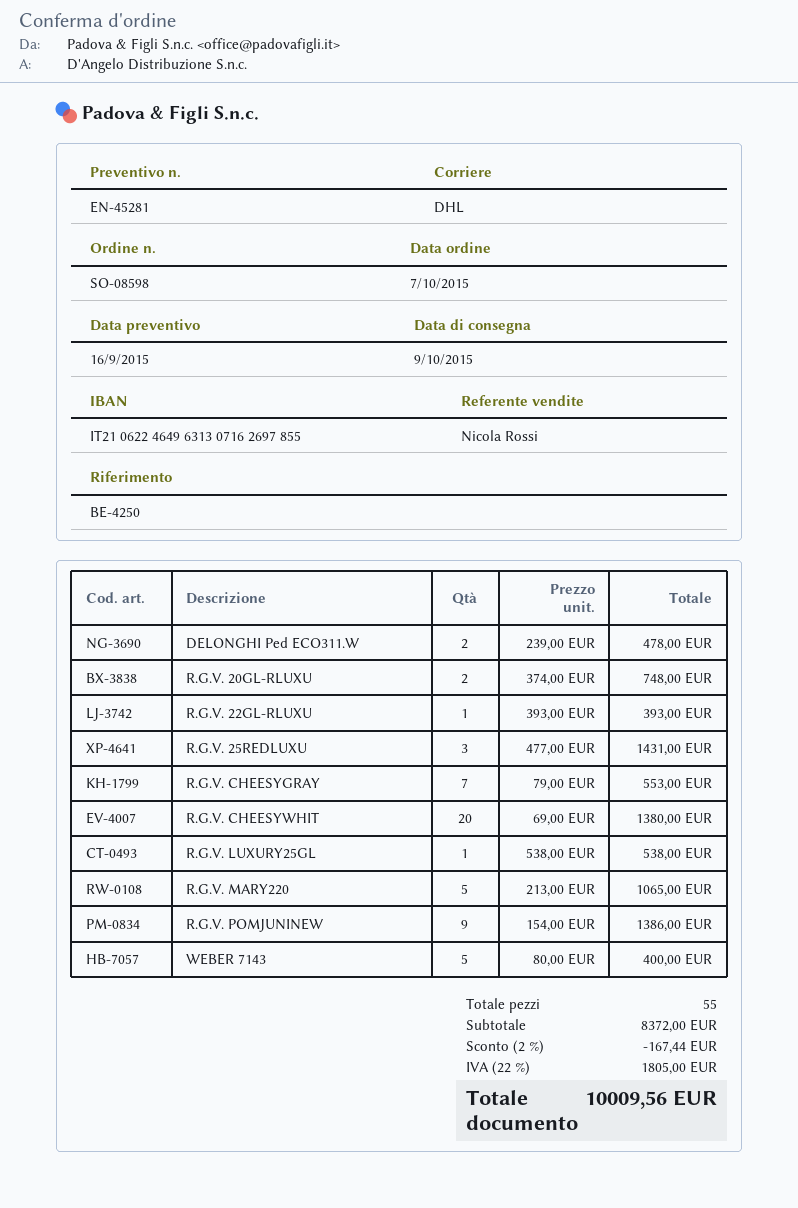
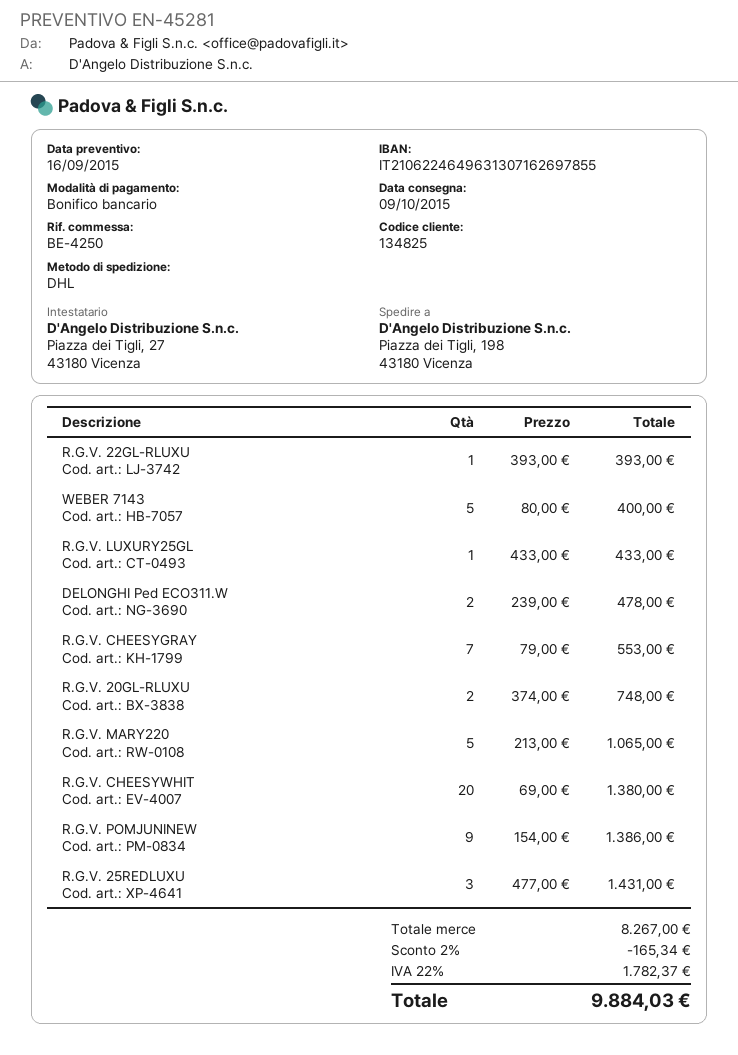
R.G.V. LUXURY25GL: 1 x 538.00 = 538.00 -> 1 x 433.00 = 433.00
subtotal: 8372.00 -> 8267.00
discount: 2% = 167.44 -> 2% = 165.34
tax: 22% = 1805.00 -> 22% = 1782.37
total: 10009.56 -> 9884.03

